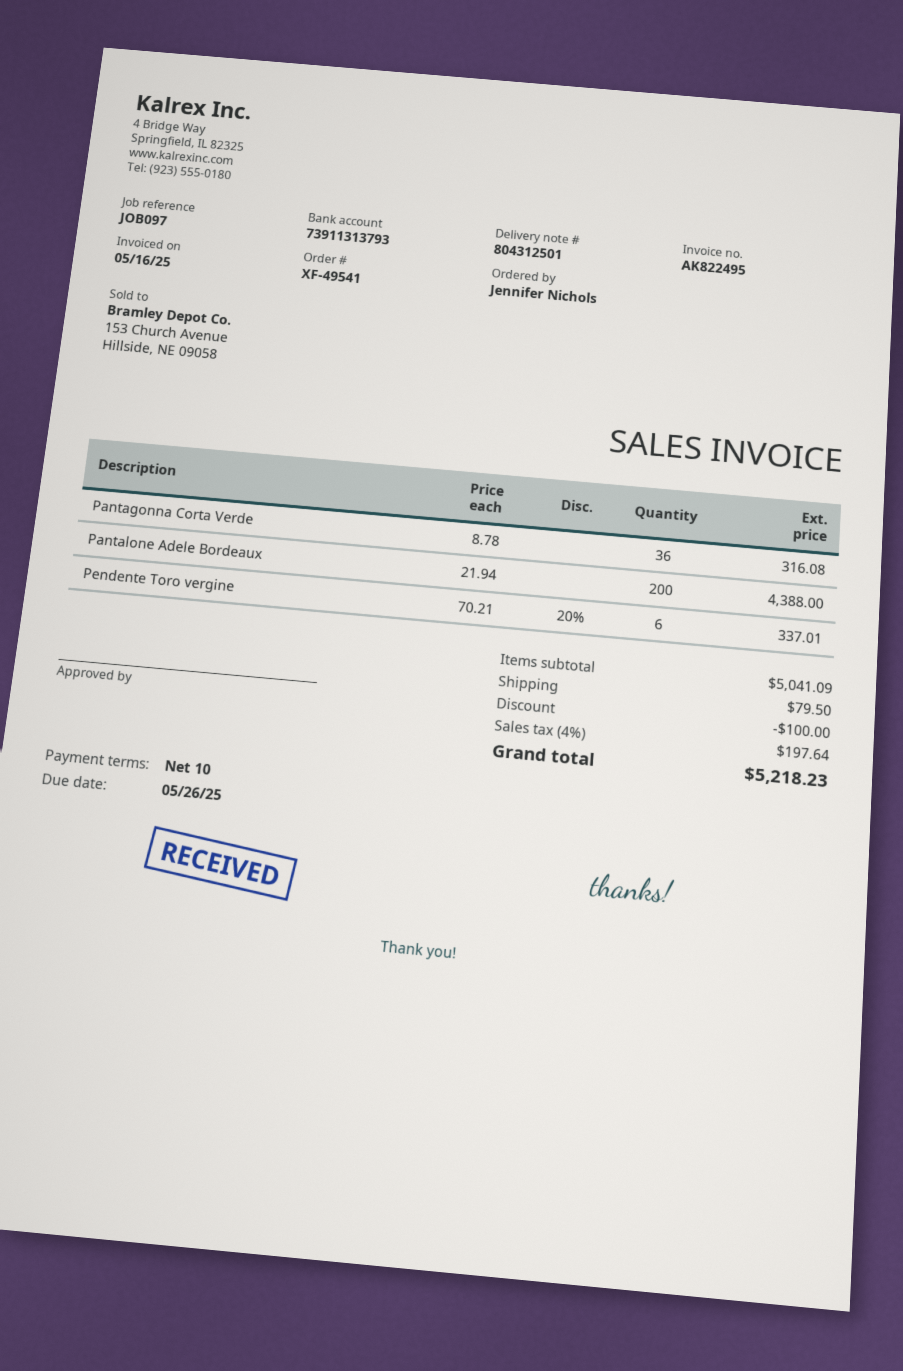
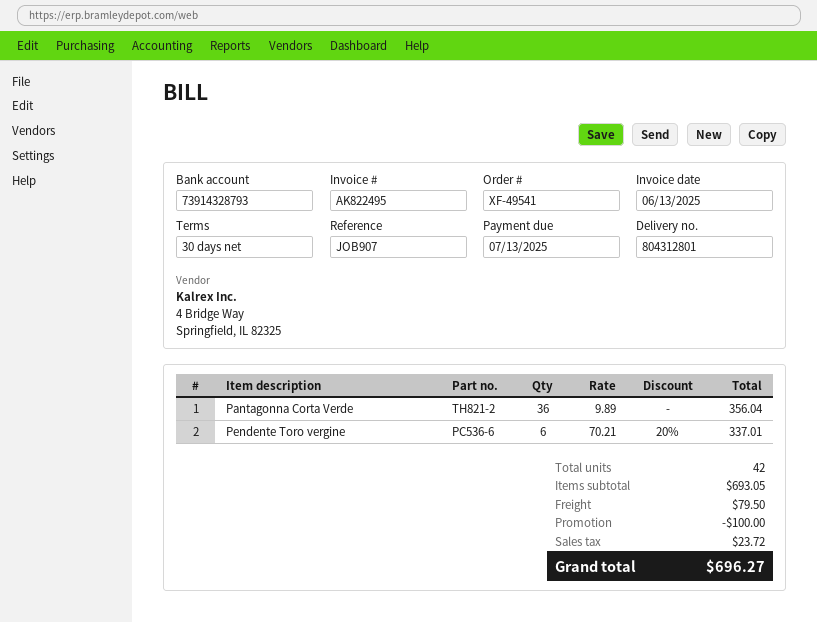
delivery note number: 804312501 -> 804312801
invoice date: 2025-05-16 -> 2025-06-13
payment terms: 10 days -> 30 days
due date: 2025-05-26 -> 2025-07-13
reference: JOB097 -> JOB907
bank account: 73911313793 -> 73914328793
Pantagonna Corta Verde: 36 x 8.78 = 316.08 -> 36 x 9.89 = 356.04
Pantalone Adele Bordeaux: 200 x 21.94 = 4388.00 -> none
subtotal: 5041.09 -> 693.05
tax: 197.64 -> 23.72
total: 5218.23 -> 696.27

